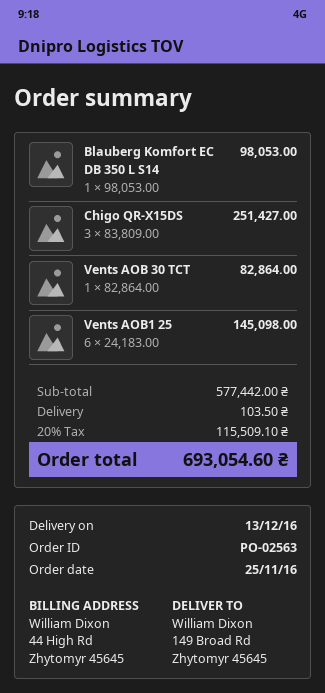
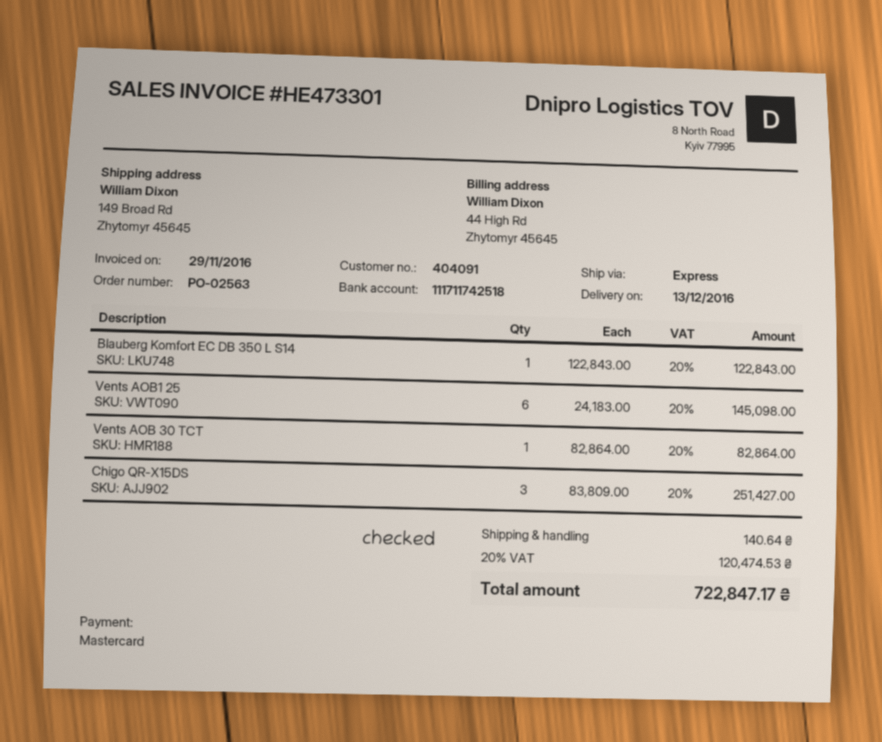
Blauberg Komfort EC DB 350 L S14: 1 x 98053.00 = 98053.00 -> 1 x 122843.00 = 122843.00
shipping: 103.50 -> 140.64
tax: 20% = 115509.10 -> 20% = 120474.53
total: 693054.60 -> 722847.17

